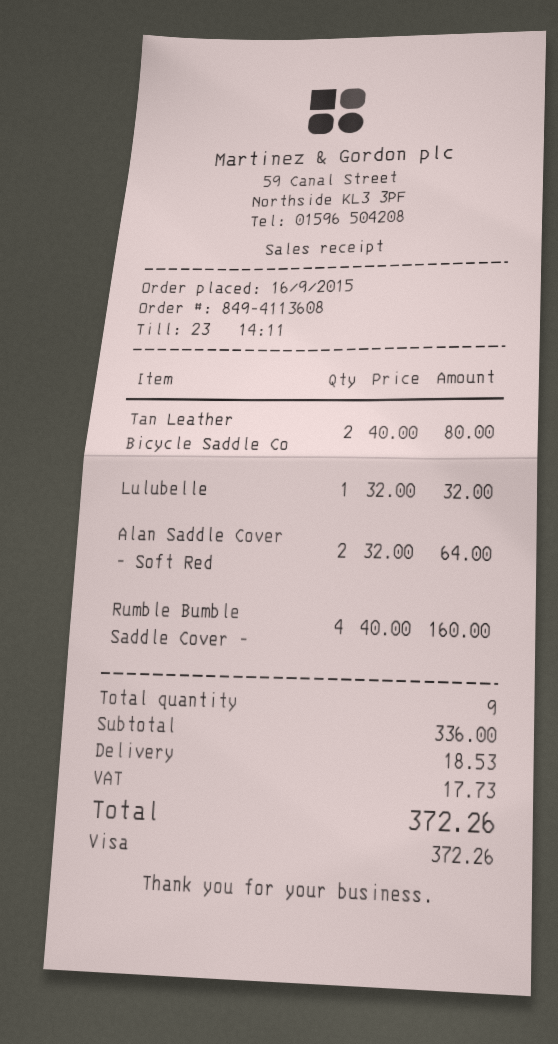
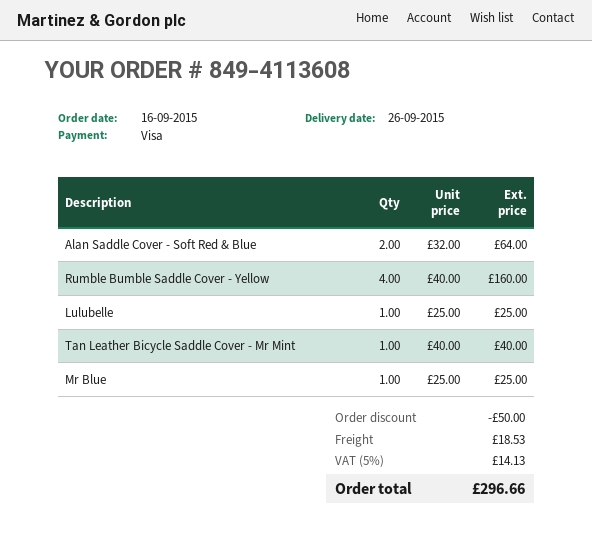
Tan Leather Bicycle Saddle Co: 2 x 40.00 = 80.00 -> 1 x 40.00 = 40.00
Lulubelle: 1 x 32.00 = 32.00 -> 1 x 25.00 = 25.00
Mr Blue: none -> 1 x 25.00 = 25.00
discount: none -> 50.00
tax: 17.73 -> 14.13
total: 372.26 -> 296.66

